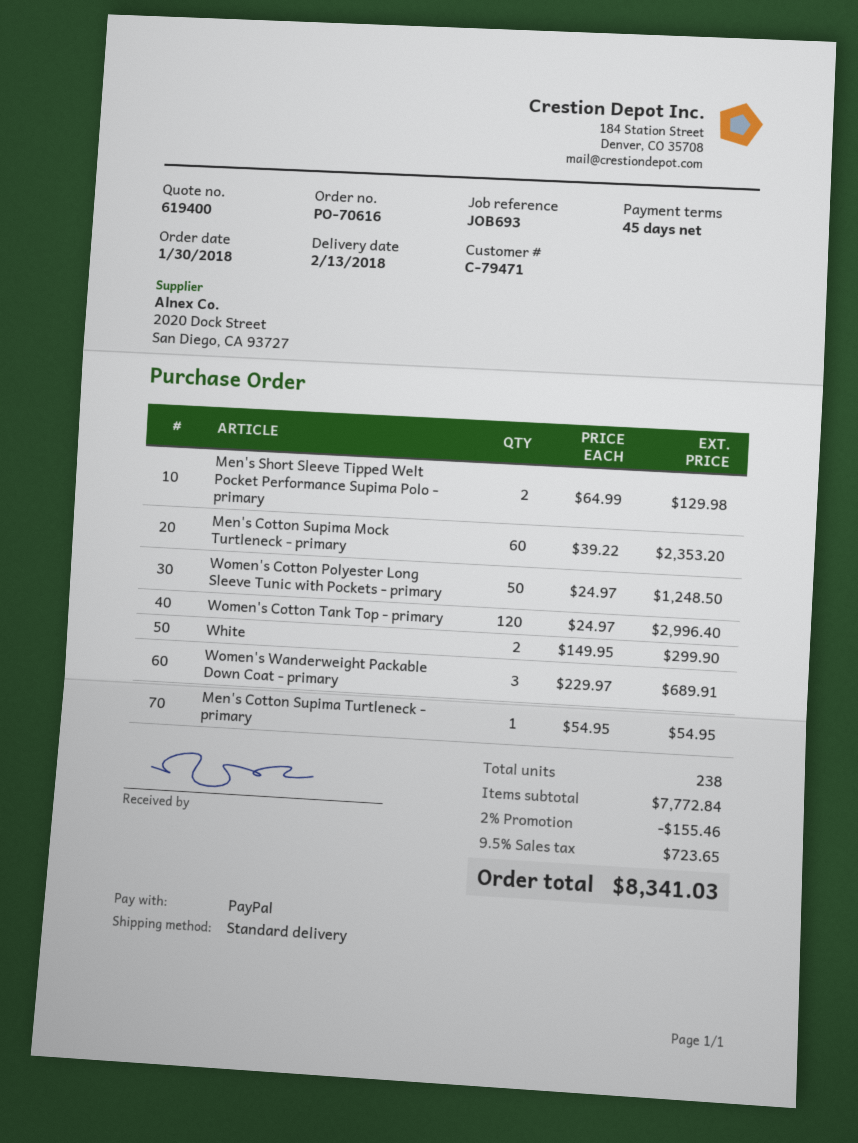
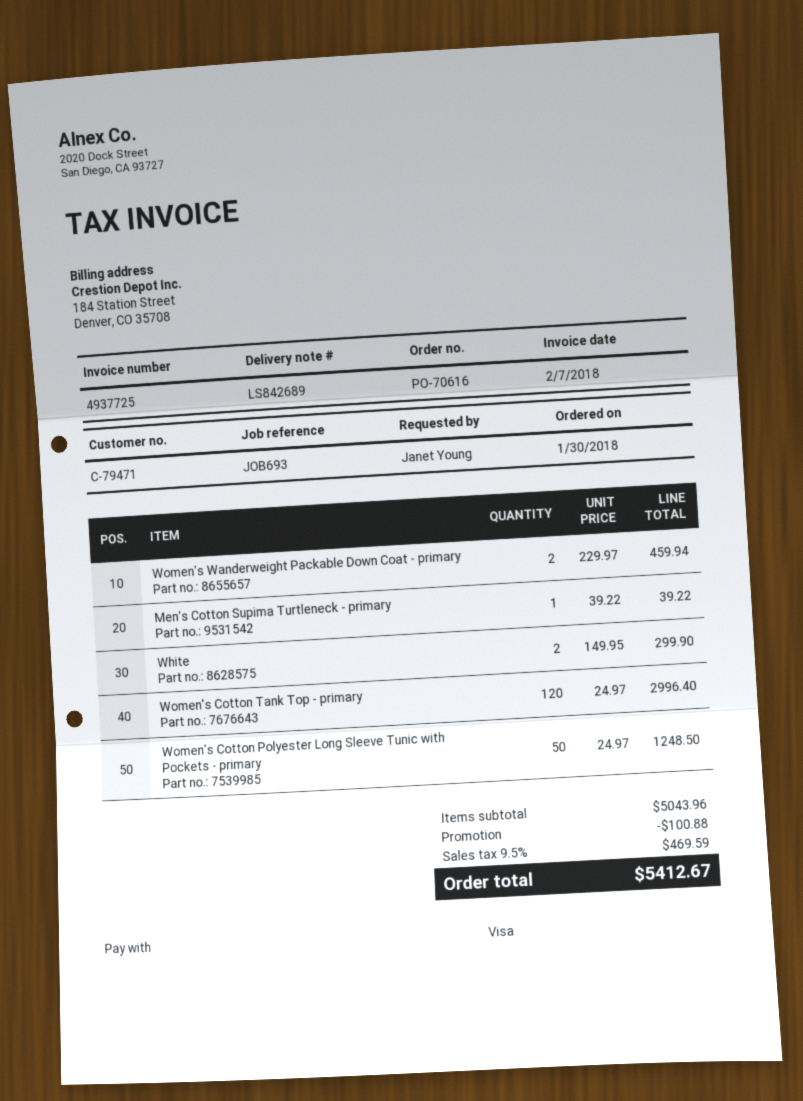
payment method: PayPal -> Visa
Men's Short Sleeve Tipped Welt Pocket Performance Supima Polo - primary: 2 x 64.99 = 129.98 -> none
Men's Cotton Supima Mock Turtleneck - primary: 60 x 39.22 = 2353.20 -> none
Women's Wanderweight Packable Down Coat - primary: 3 x 229.97 = 689.91 -> 2 x 229.97 = 459.94
Men's Cotton Supima Turtleneck - primary: 1 x 54.95 = 54.95 -> 1 x 39.22 = 39.22
subtotal: 7772.84 -> 5043.96
discount: 155.46 -> 100.88
tax: 9.5% = 723.65 -> 9.5% = 469.59
total: 8341.03 -> 5412.67

